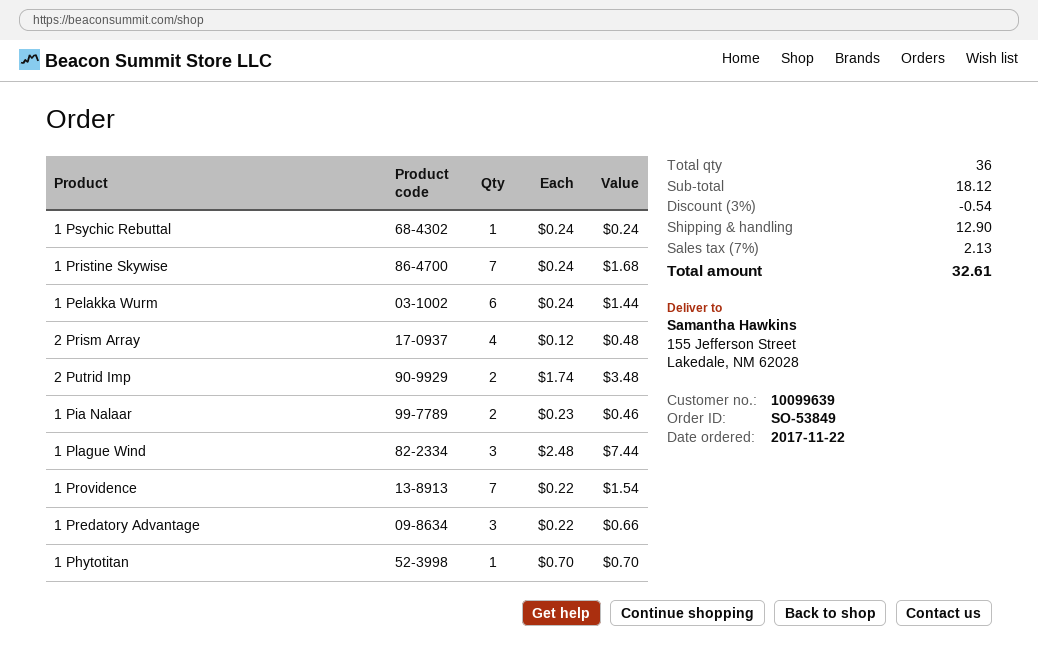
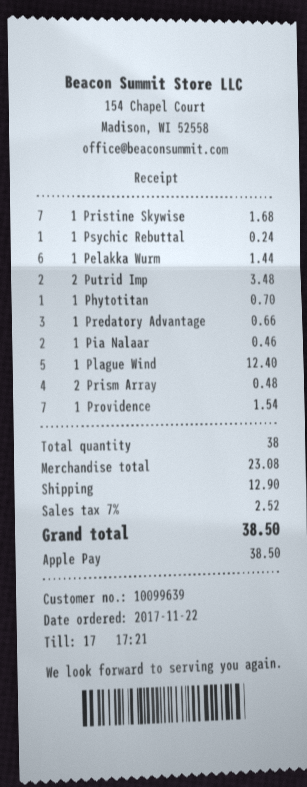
1 Plague Wind: 3 for 7.44 -> 5 for 12.40
total quantity: 36 -> 38
subtotal: 18.12 -> 23.08
discount: 3% = 0.54 -> none
tax: 7% = 2.13 -> 7% = 2.52
total: 32.61 -> 38.50

